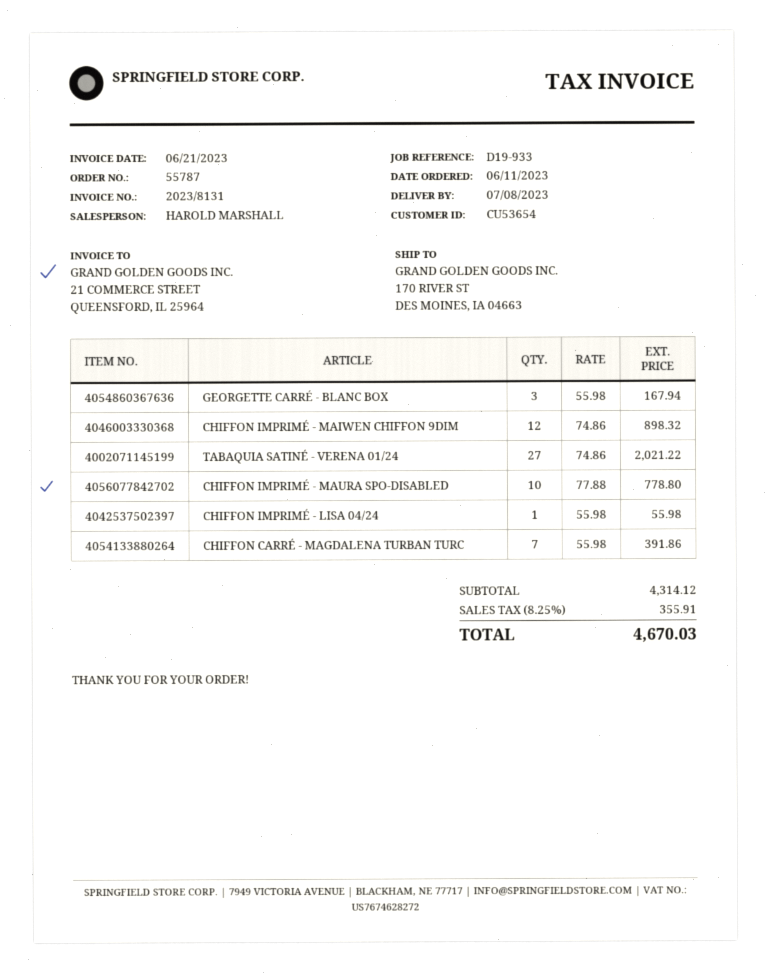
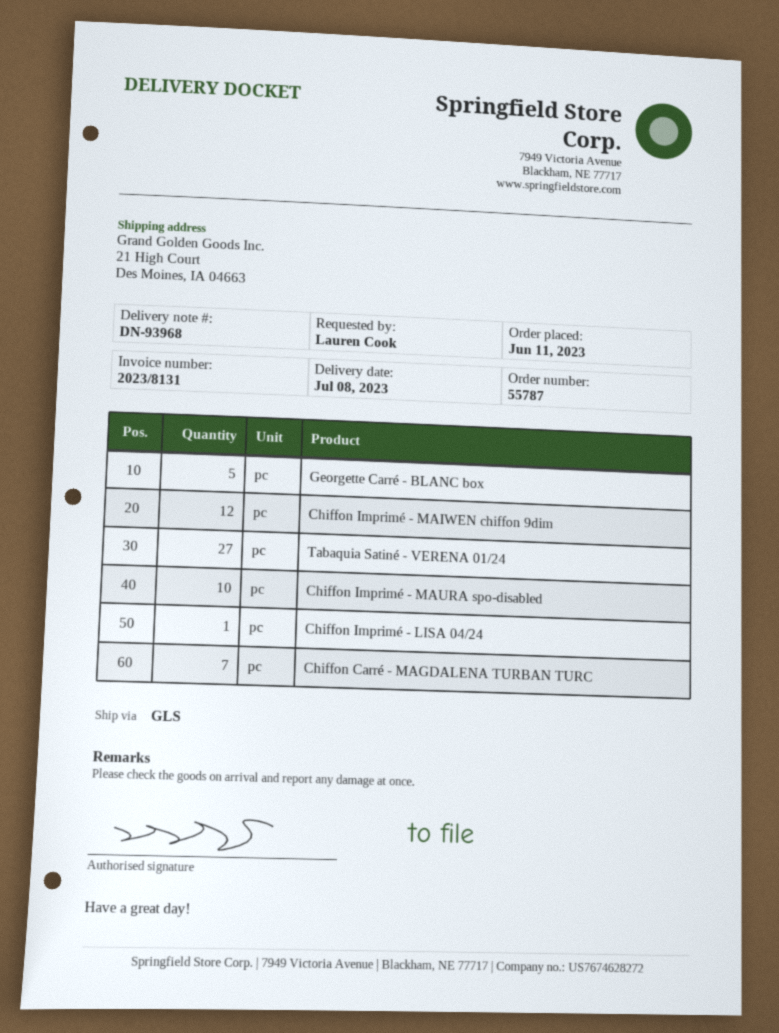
ship to: 170 RIVER ST, DES MOINES, IA 04663 -> 21 High Court, Des Moines, IA 04663
GEORGETTE CARRÉ - BLANC BOX: 3 -> 5

